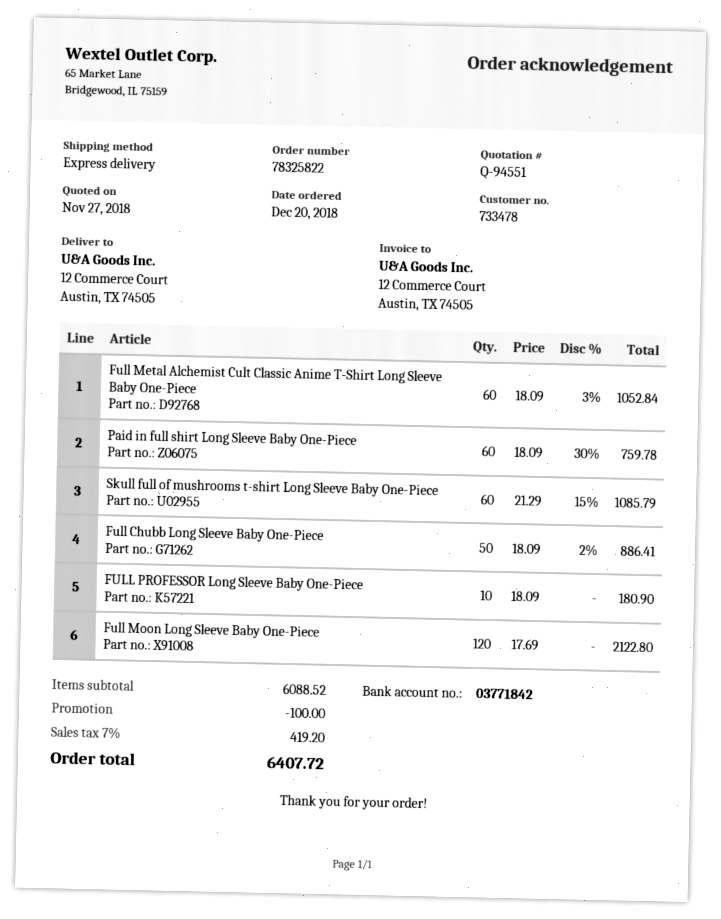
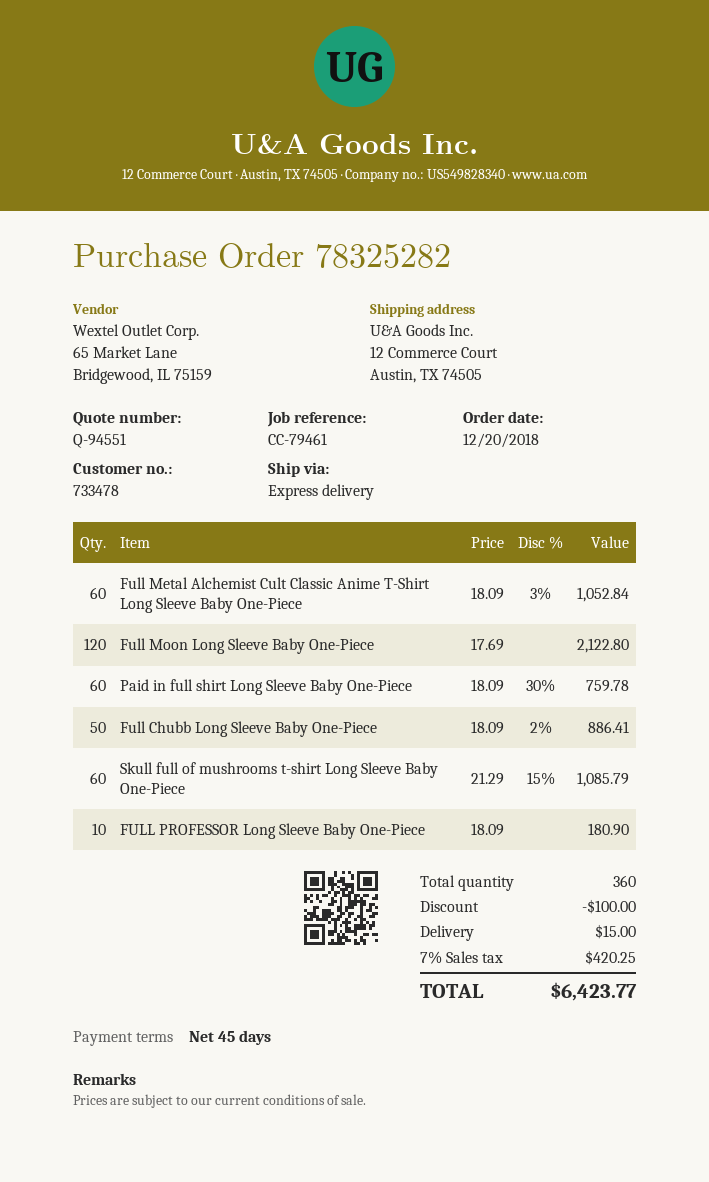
order number: 78325822 -> 78325282
shipping: none -> 15.00
tax: 7% = 419.20 -> 7% = 420.25
total: 6407.72 -> 6423.77

